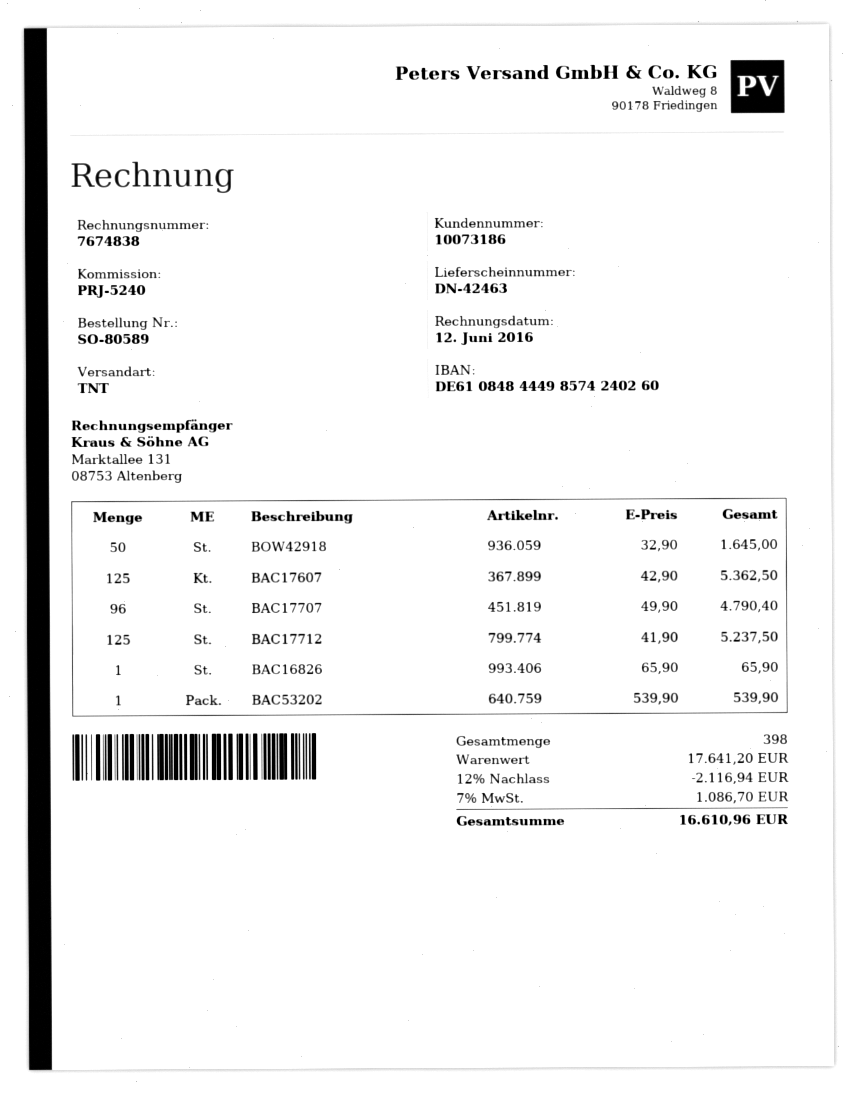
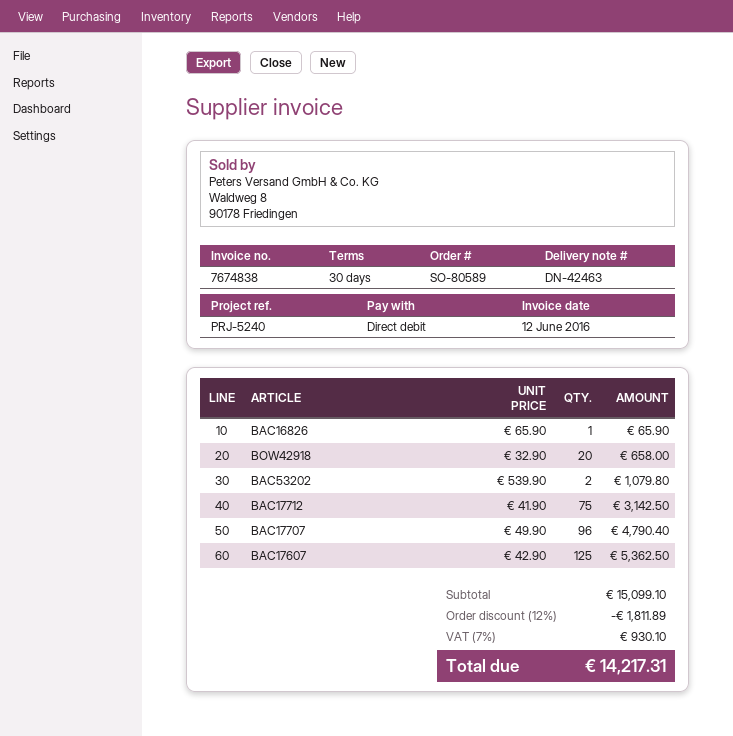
BOW42918: 50 x 32.90 = 1645.00 -> 20 x 32.90 = 658.00
BAC17712: 125 x 41.90 = 5237.50 -> 75 x 41.90 = 3142.50
BAC53202: 1 x 539.90 = 539.90 -> 2 x 539.90 = 1079.80
subtotal: 17641.20 -> 15099.10
discount: 12% = 2116.94 -> 12% = 1811.89
tax: 7% = 1086.70 -> 7% = 930.10
total: 16610.96 -> 14217.31

